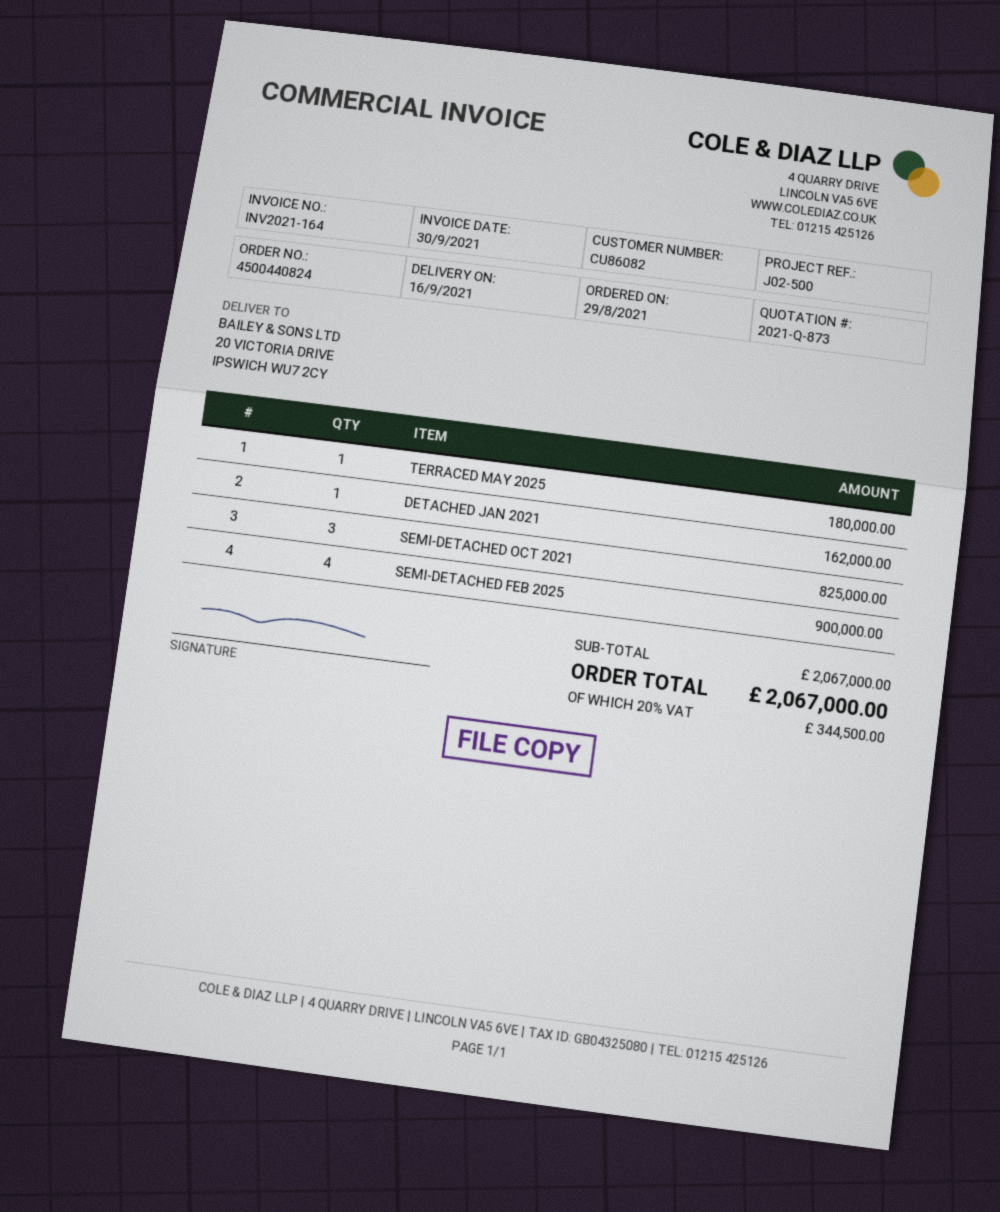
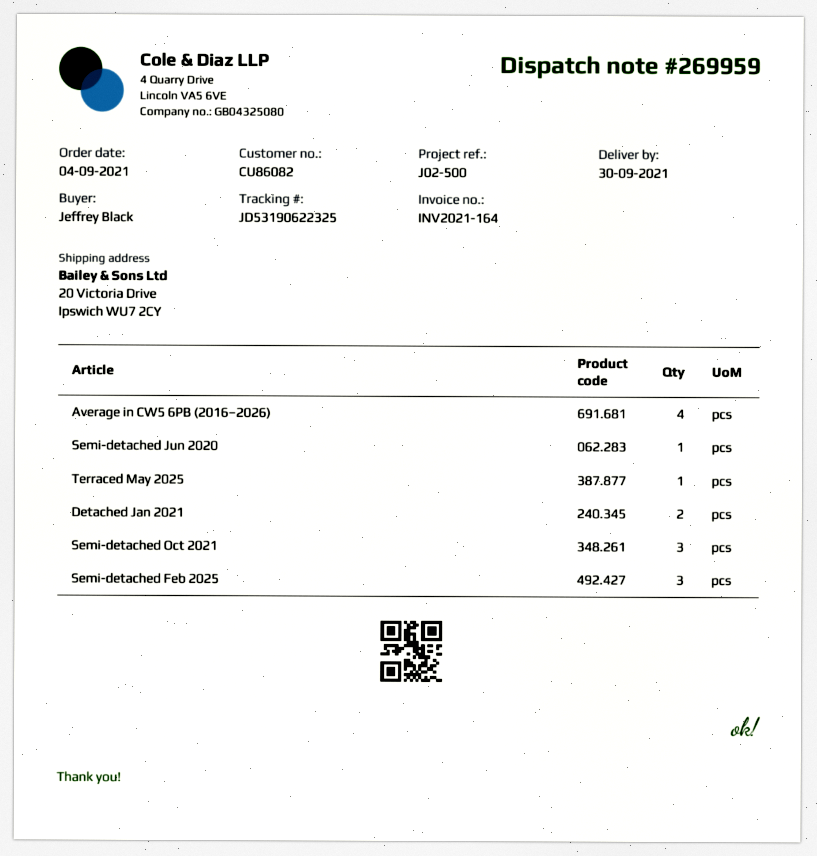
order date: 2021-08-29 -> 2021-09-04
delivery date: 2021-09-16 -> 2021-09-30
DETACHED JAN 2021: 1 -> 2
SEMI-DETACHED FEB 2025: 4 -> 3
Average in CW5 6PB (2016–2026): none -> 4
Semi-detached Jun 2020: none -> 1

